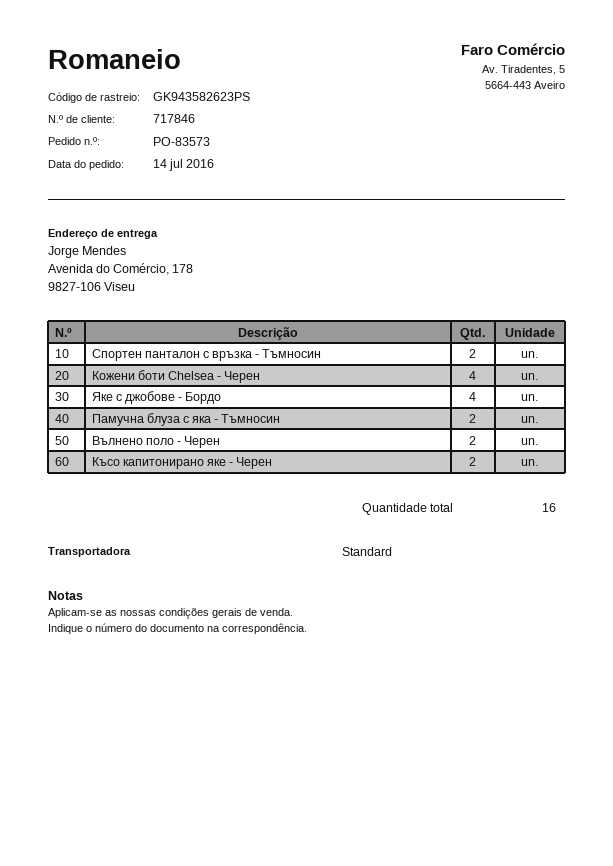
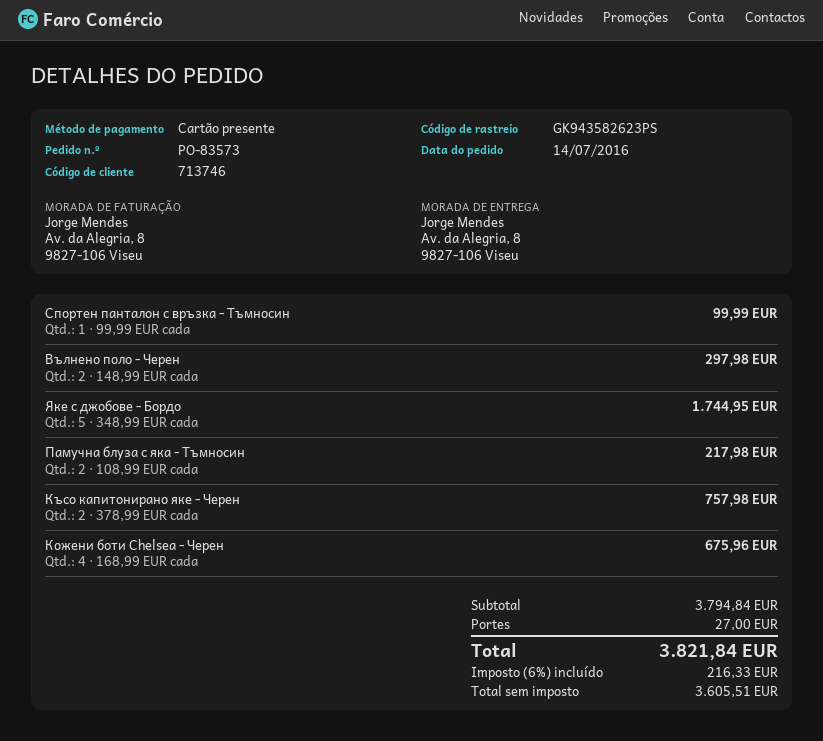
customer number: 717846 -> 713746
ship to: Avenida do Comércio, 178, 9827-106 Viseu -> Av. da Alegria, 8, 9827-106 Viseu
Спортен панталон с връзка - Тъмносин: 2 -> 1
Яке с джобове - Бордо: 4 -> 5

